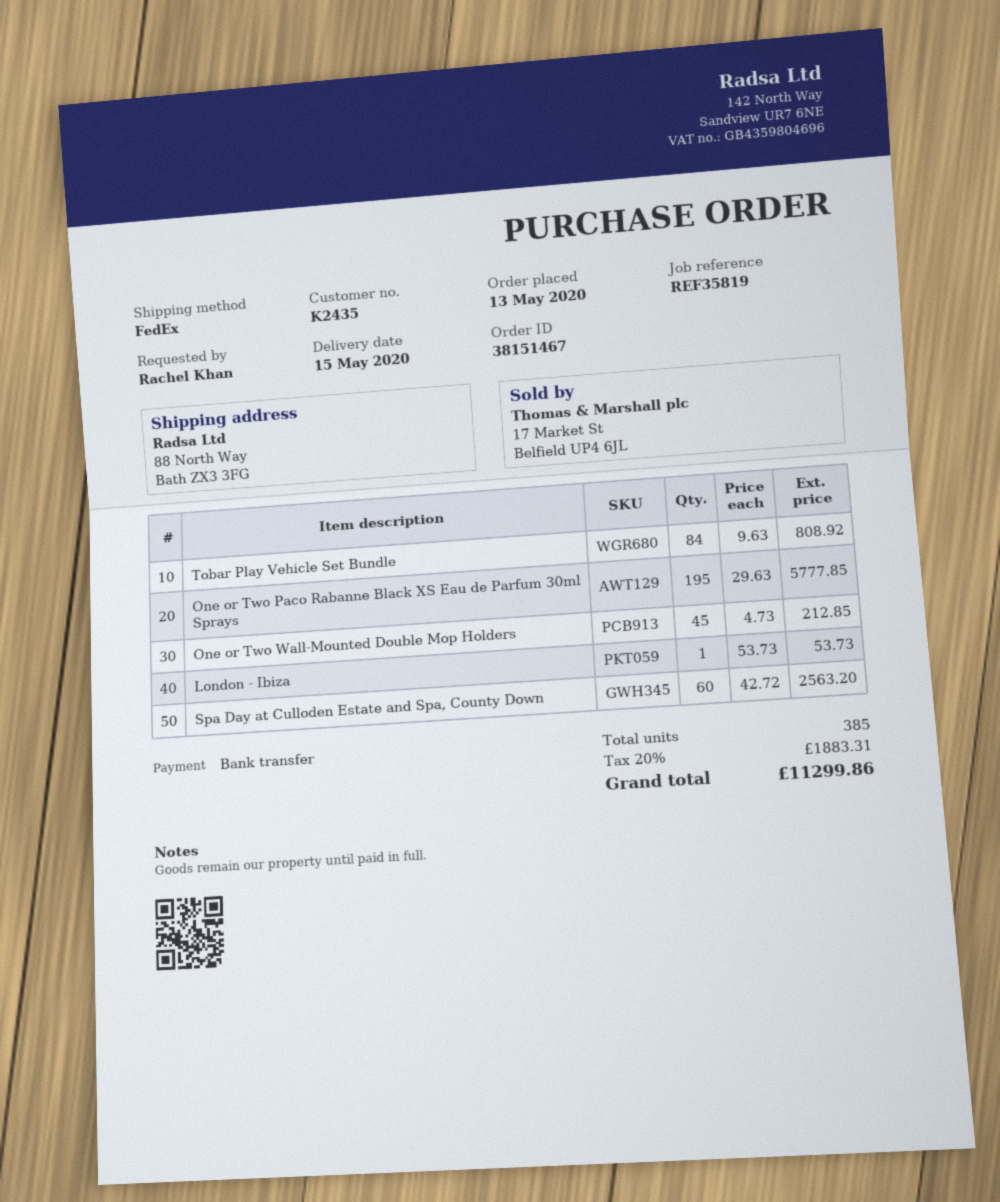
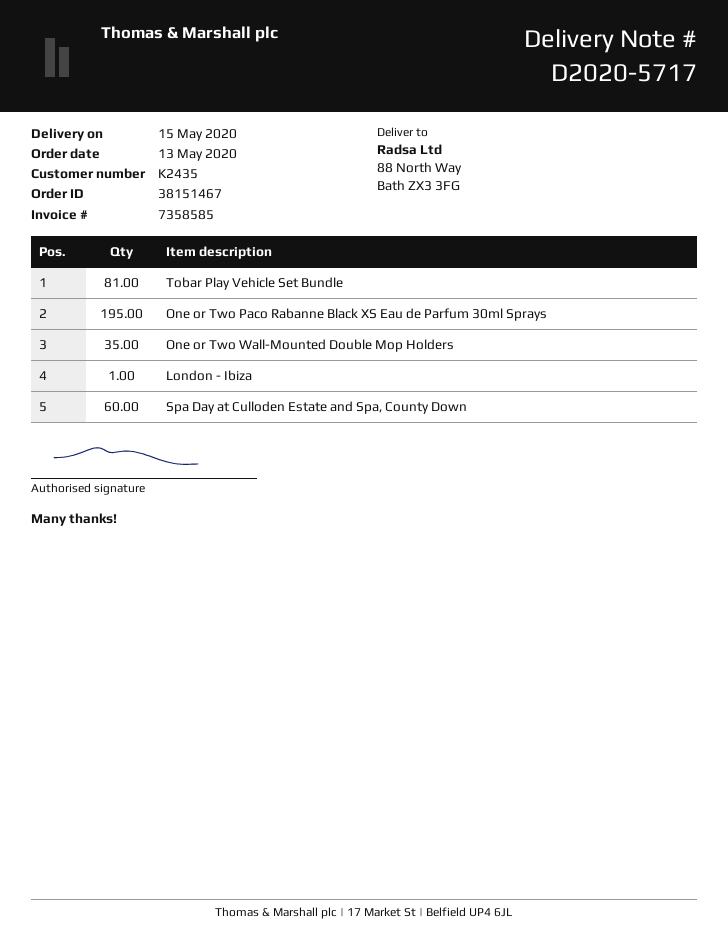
Tobar Play Vehicle Set Bundle: 84 -> 81
One or Two Wall-Mounted Double Mop Holders: 45 -> 35

